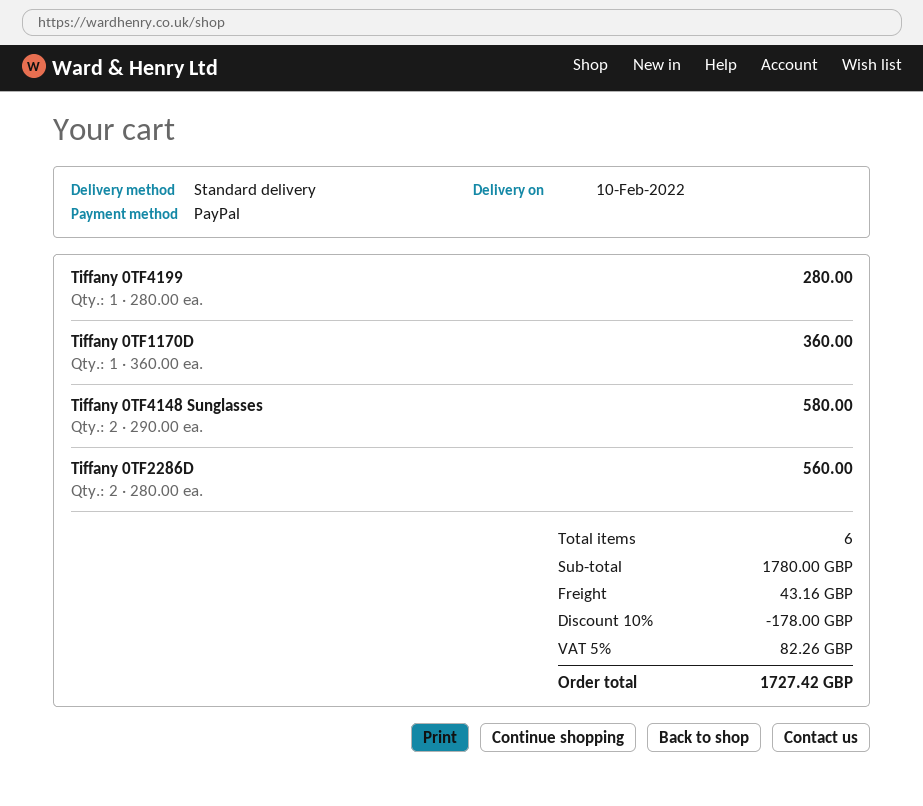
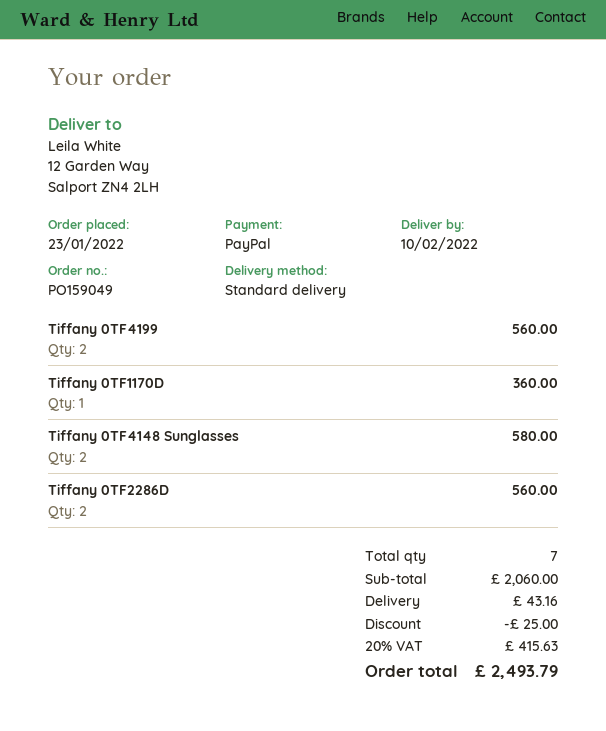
Tiffany 0TF4199: 1 for 280.00 -> 2 for 560.00
total quantity: 6 -> 7
subtotal: 1780.00 -> 2060.00
discount: 178.00 -> 25.00
tax: 5% = 82.26 -> 20% = 415.63
total: 1727.42 -> 2493.79

